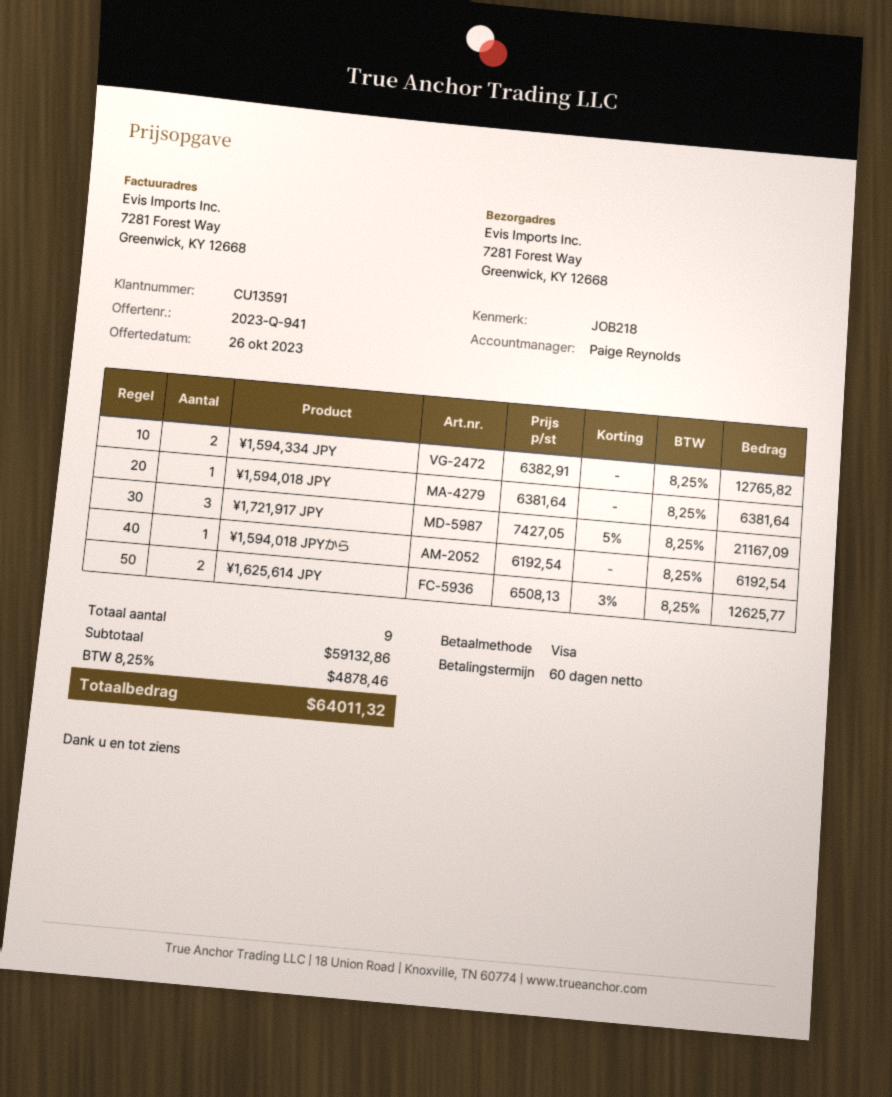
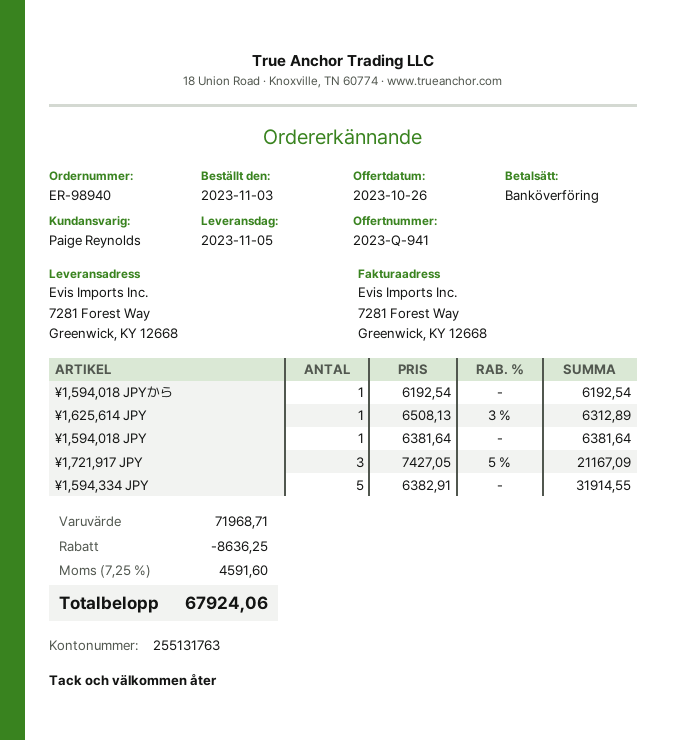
payment method: Visa -> bank transfer
¥1,594,334 JPY: 2 x 6382.91 = 12765.82 -> 5 x 6382.91 = 31914.55
¥1,625,614 JPY: 2 x 6508.13 - 3% = 12625.77 -> 1 x 6508.13 - 3% = 6312.89
subtotal: 59132.86 -> 71968.71
discount: none -> 8636.25
tax: 8.25% = 4878.46 -> 7.25% = 4591.60
total: 64011.32 -> 67924.06

